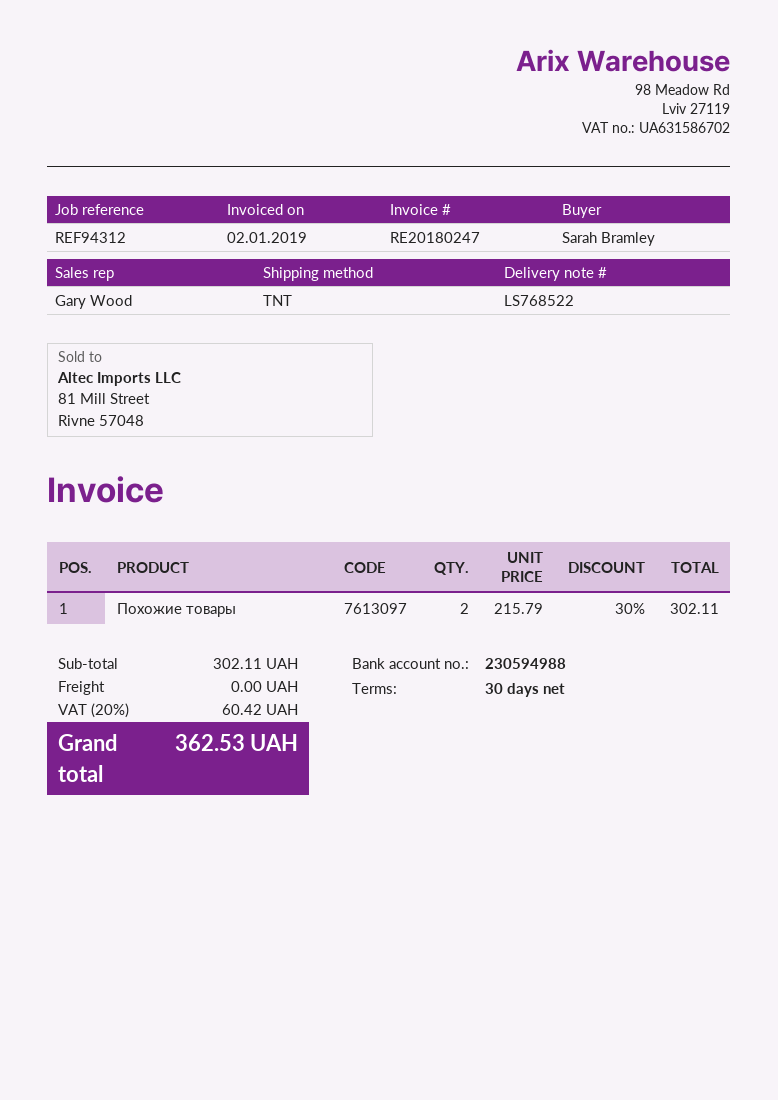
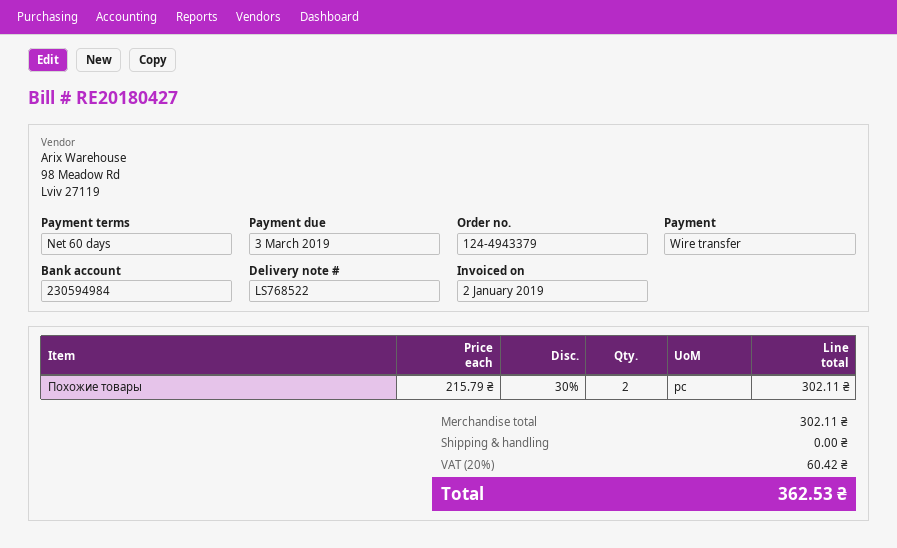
invoice number: RE20180247 -> RE20180427
payment terms: 30 days -> 60 days
bank account: 230594988 -> 230594984

